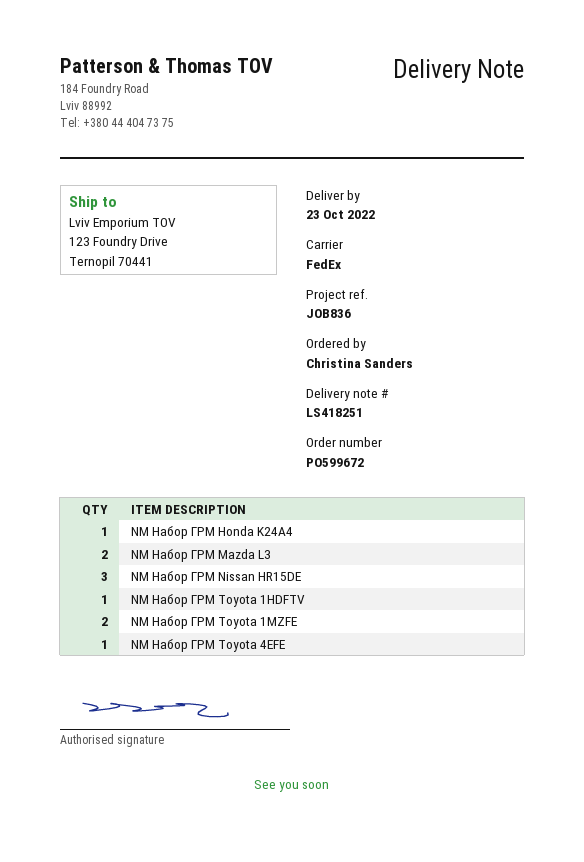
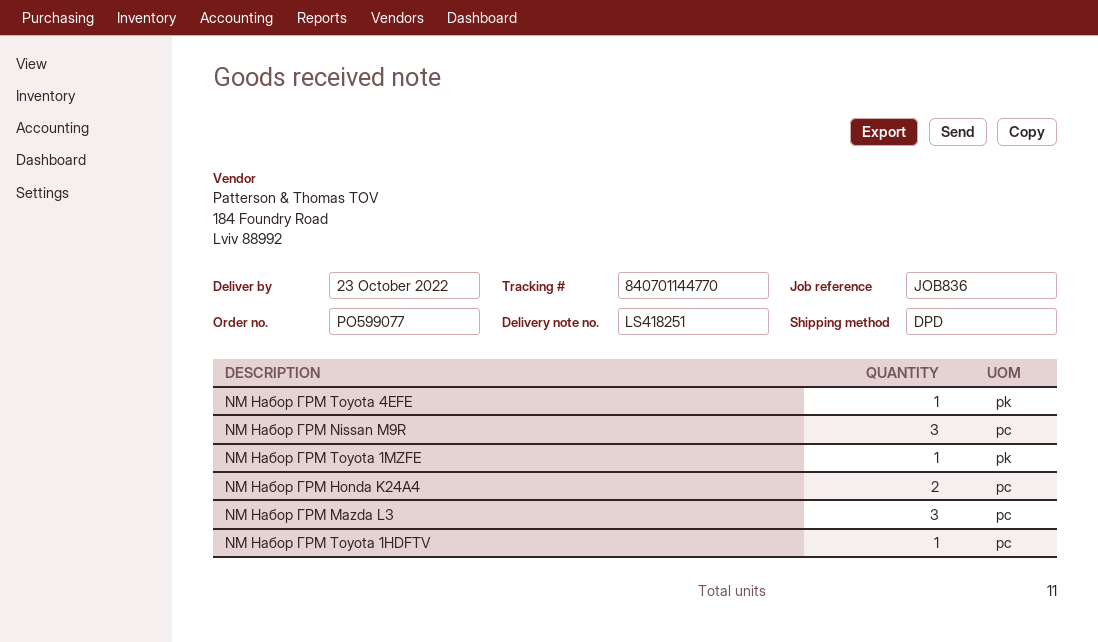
order number: PO599672 -> PO599077
shipping method: FedEx -> DPD
NM Набор ГРМ Honda K24A4: 1 -> 2
NM Набор ГРМ Mazda L3: 2 -> 3
NM Набор ГРМ Nissan HR15DE: 3 -> none
NM Набор ГРМ Toyota 1MZFE: 2 -> 1
NM Набор ГРМ Nissan M9R: none -> 3

